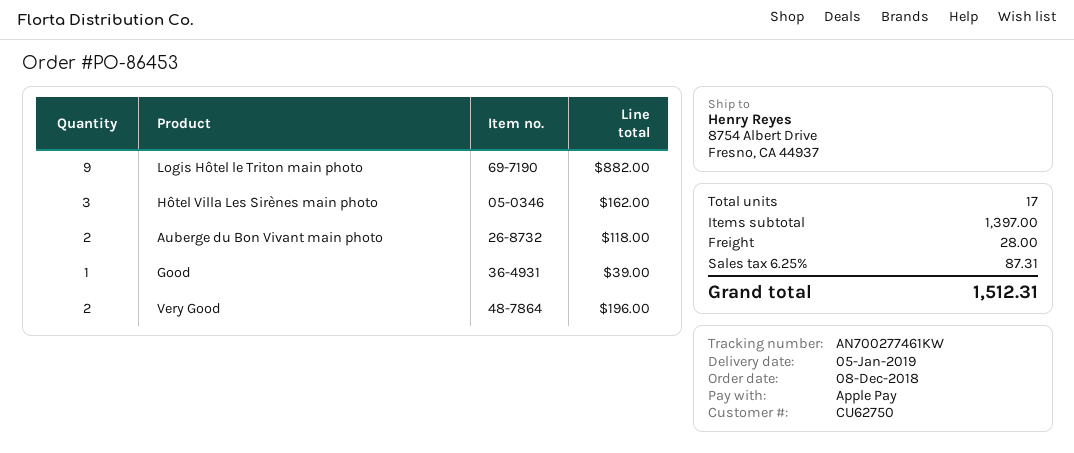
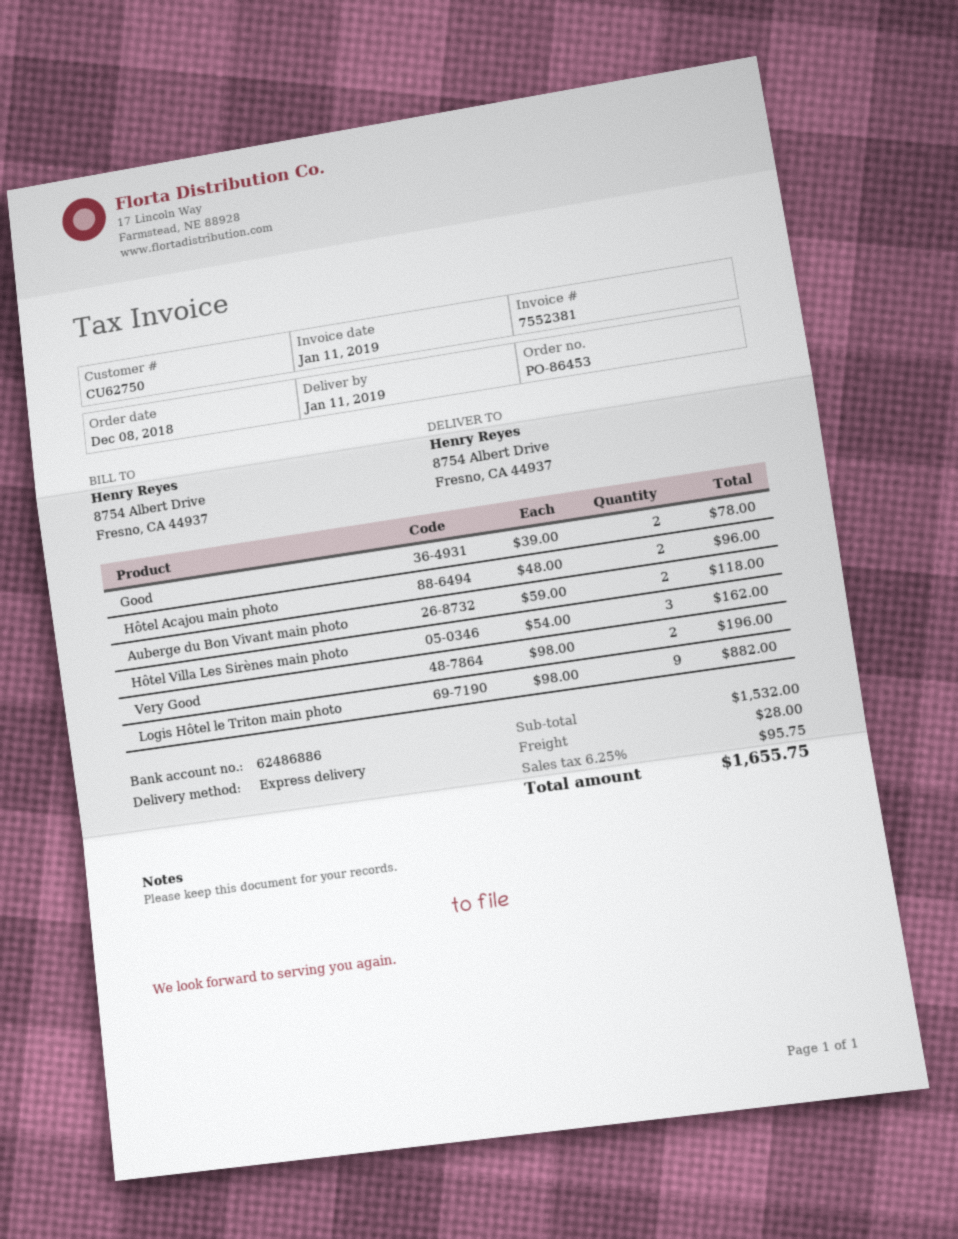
delivery date: 2019-01-05 -> 2019-01-11
Good: 1 for 39.00 -> 2 for 78.00
Hôtel Acajou main photo: none -> 2 for 96.00
subtotal: 1397.00 -> 1532.00
tax: 6.25% = 87.31 -> 6.25% = 95.75
total: 1512.31 -> 1655.75

